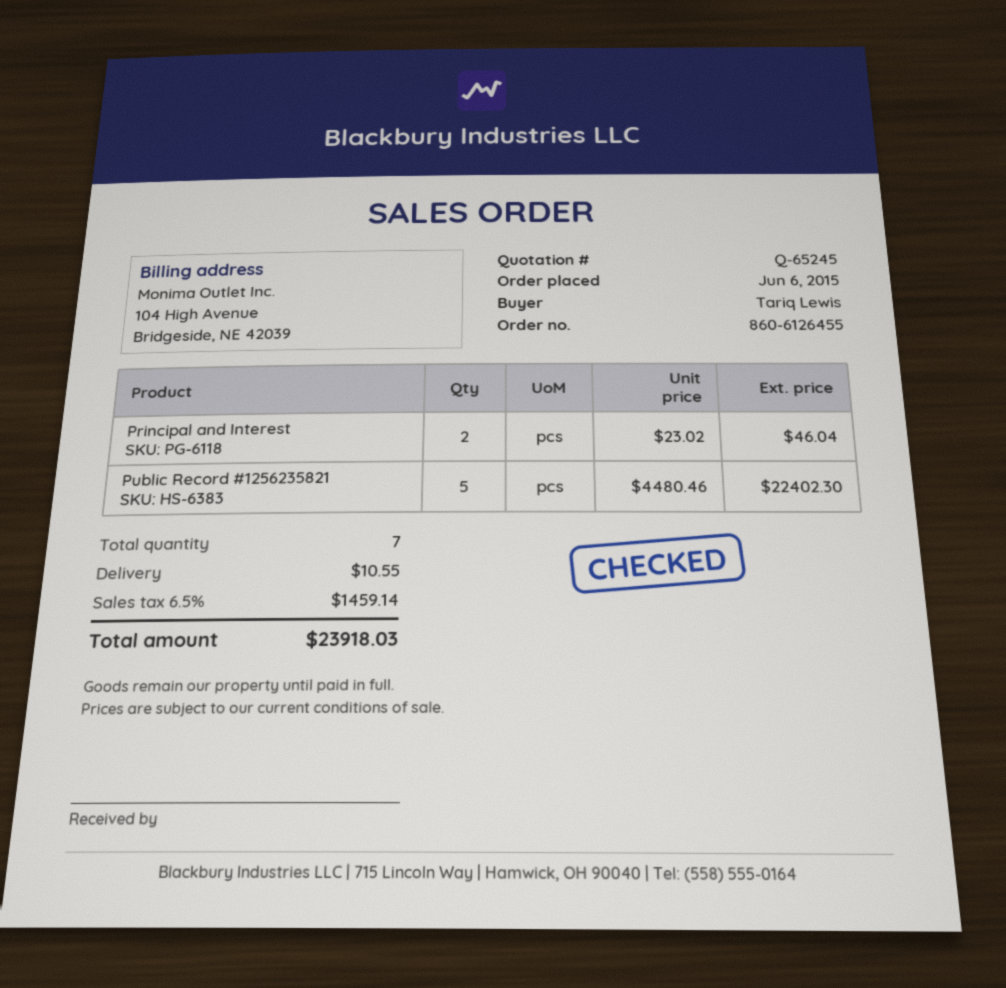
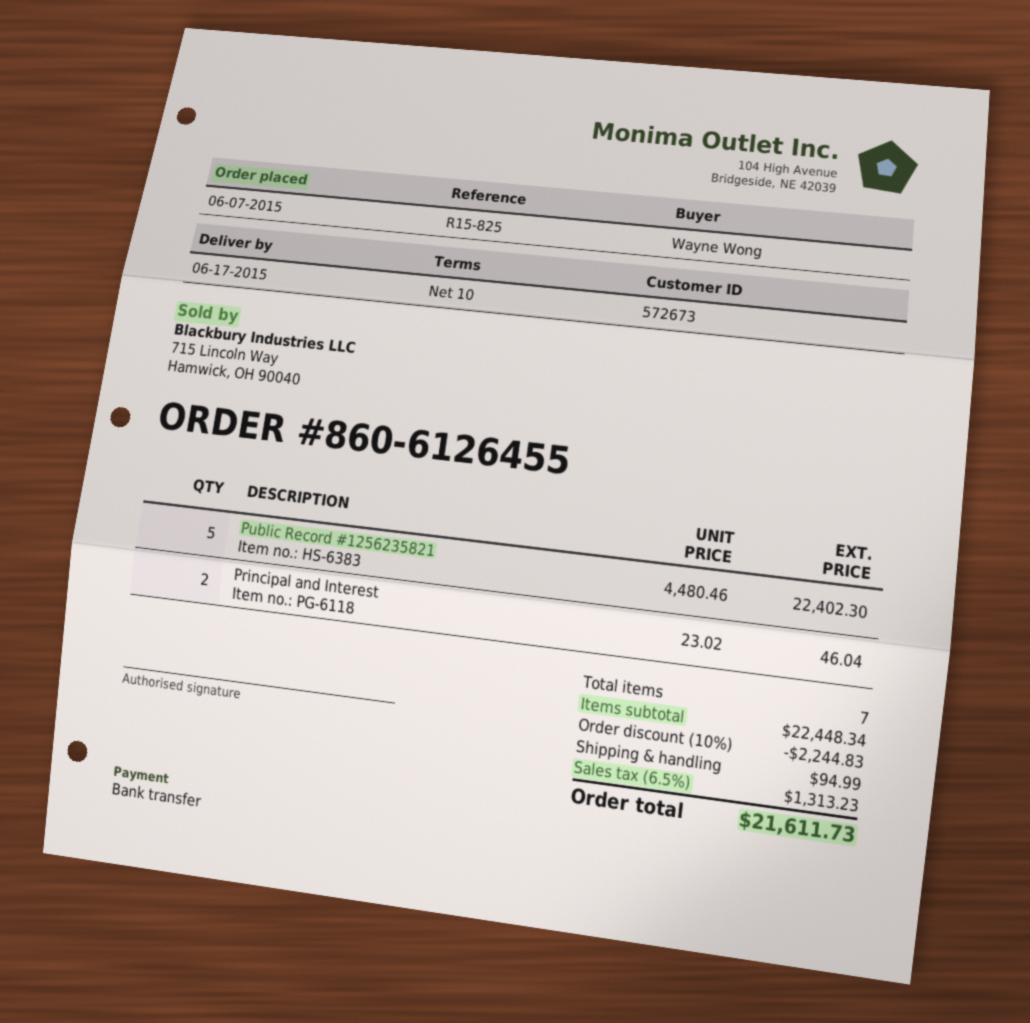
order date: 2015-06-06 -> 2015-06-07
ordered by: Tariq Lewis -> Wayne Wong
discount: none -> 10% = 2244.83
shipping: 10.55 -> 94.99
tax: 6.5% = 1459.14 -> 6.5% = 1313.23
total: 23918.03 -> 21611.73

